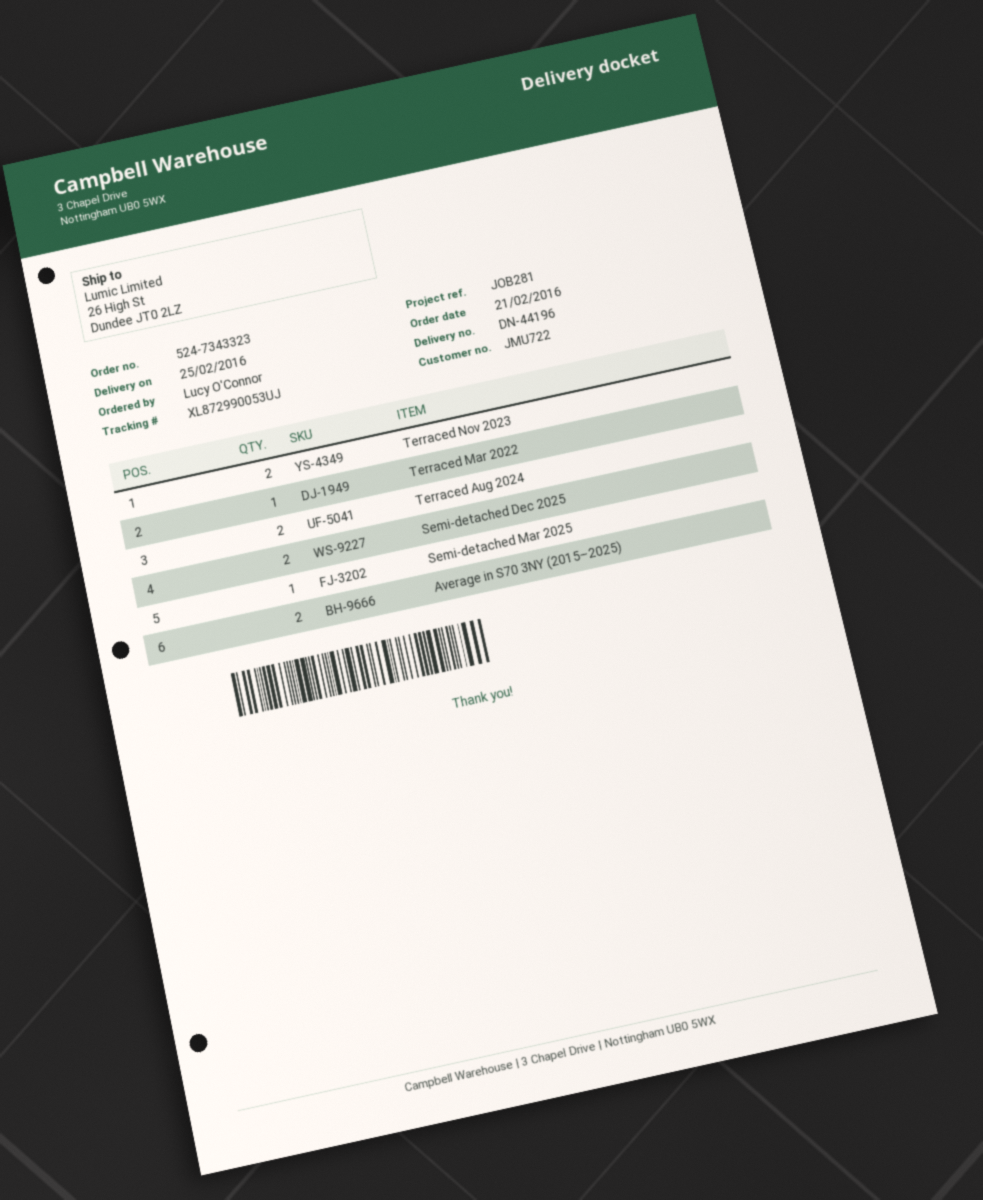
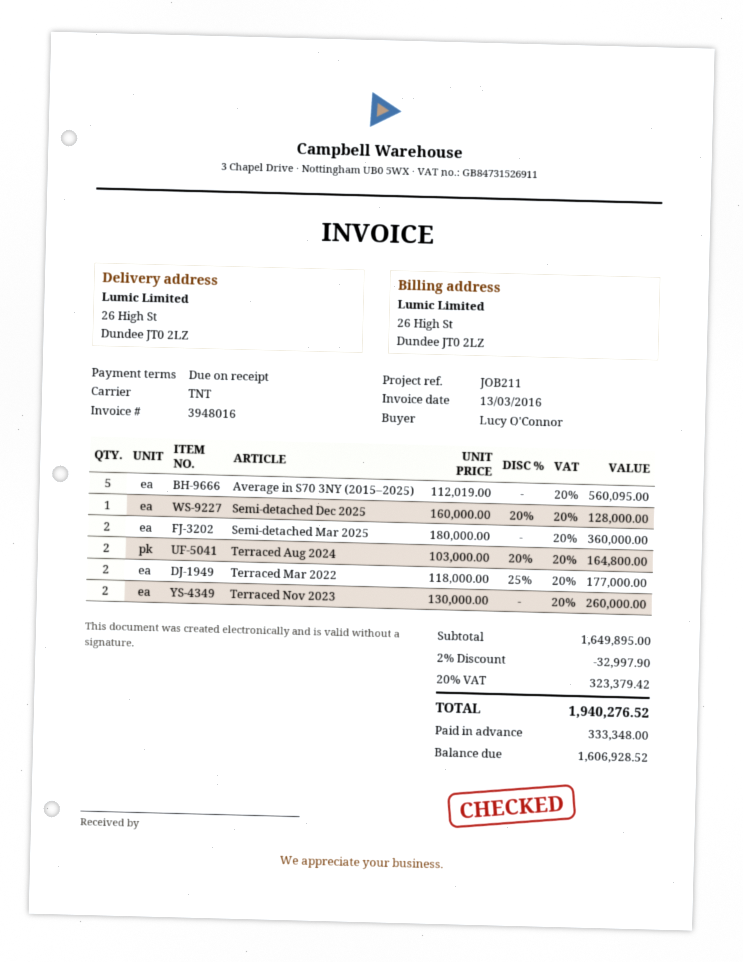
reference: JOB281 -> JOB211
Terraced Mar 2022: 1 -> 2
Semi-detached Dec 2025: 2 -> 1
Semi-detached Mar 2025: 1 -> 2
Average in S70 3NY (2015–2025): 2 -> 5

